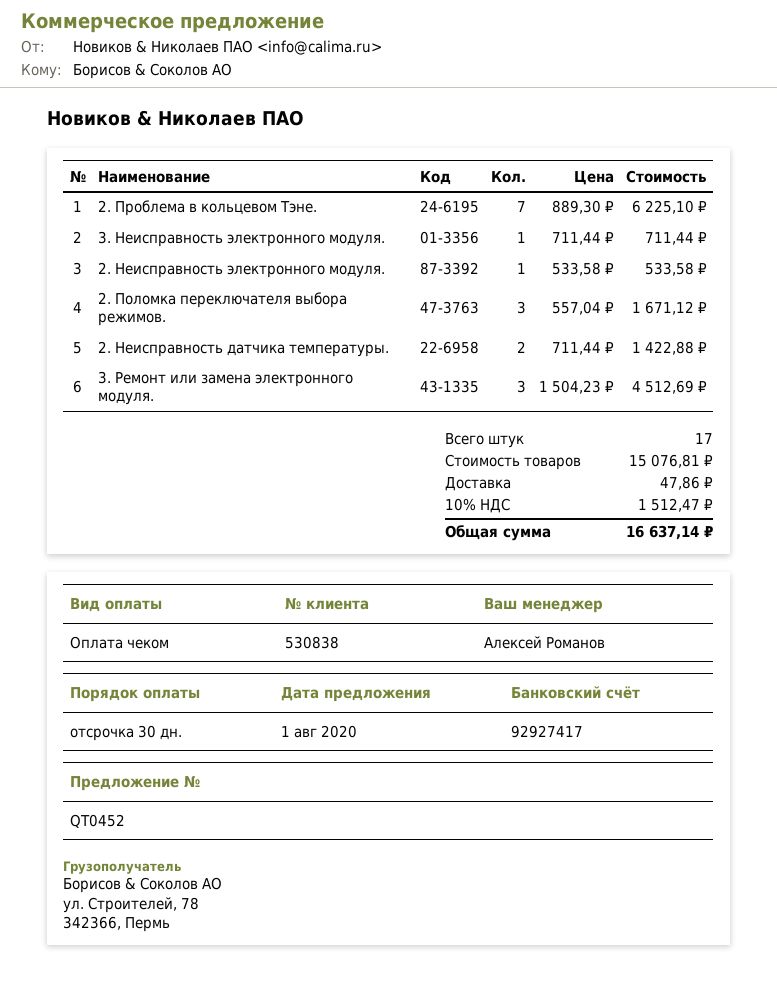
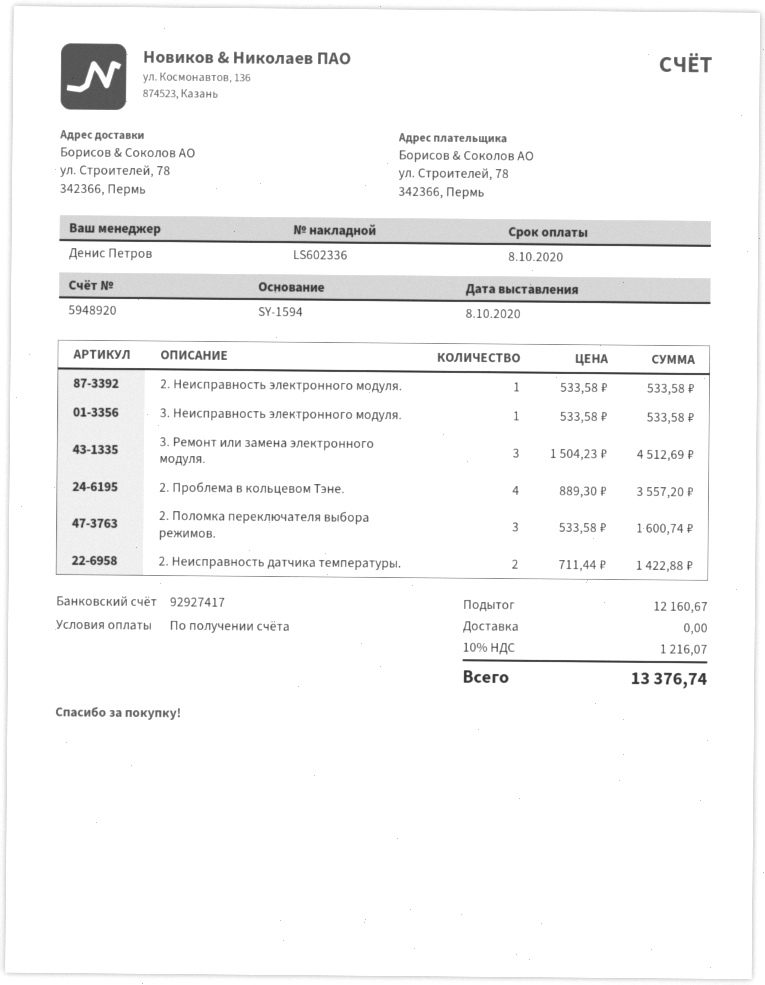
payment terms: 30 days -> on receipt
sales rep: Алексей Романов -> Денис Петров
2. Проблема в кольцевом Тэне.: 7 x 889.30 = 6225.10 -> 4 x 889.30 = 3557.20
3. Неисправность электронного модуля.: 1 x 711.44 = 711.44 -> 1 x 533.58 = 533.58
2. Поломка переключателя выбора режимов.: 3 x 557.04 = 1671.12 -> 3 x 533.58 = 1600.74
subtotal: 15076.81 -> 12160.67
shipping: 47.86 -> 0.00
tax: 10% = 1512.47 -> 10% = 1216.07
total: 16637.14 -> 13376.74

